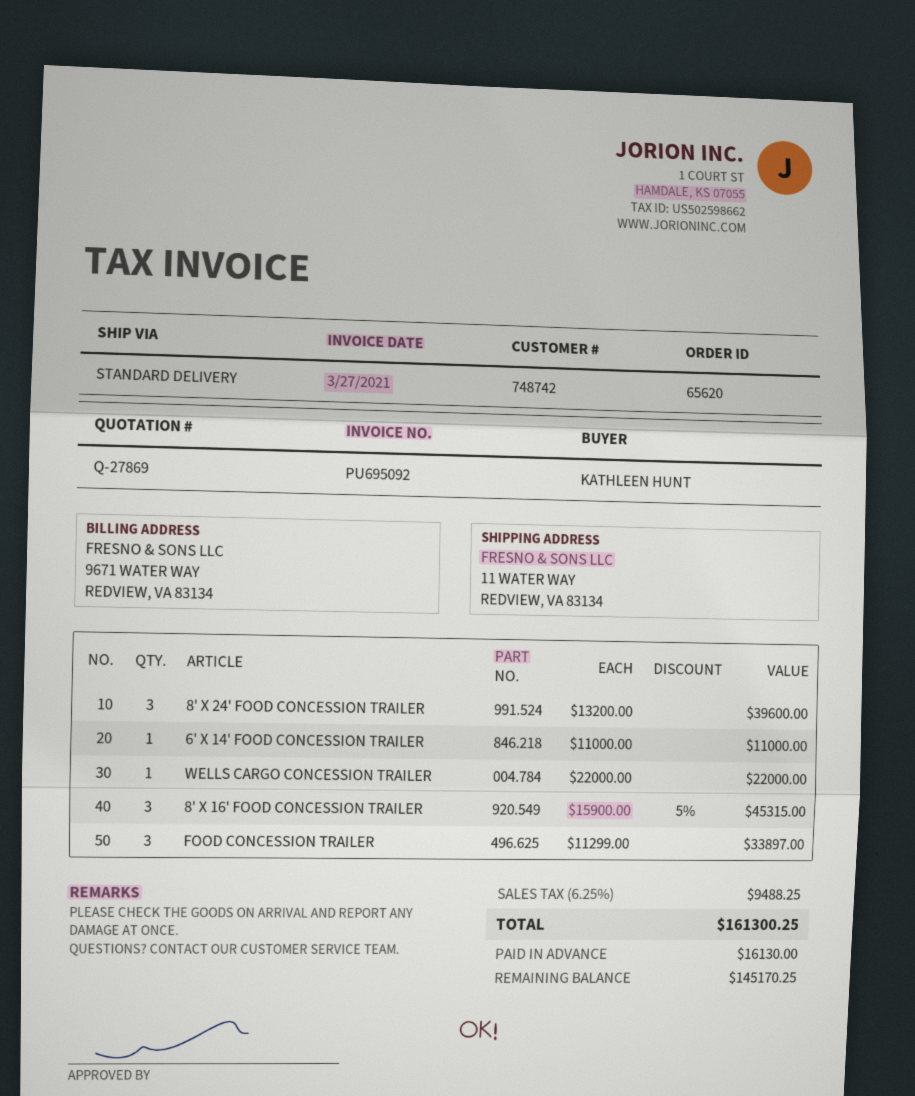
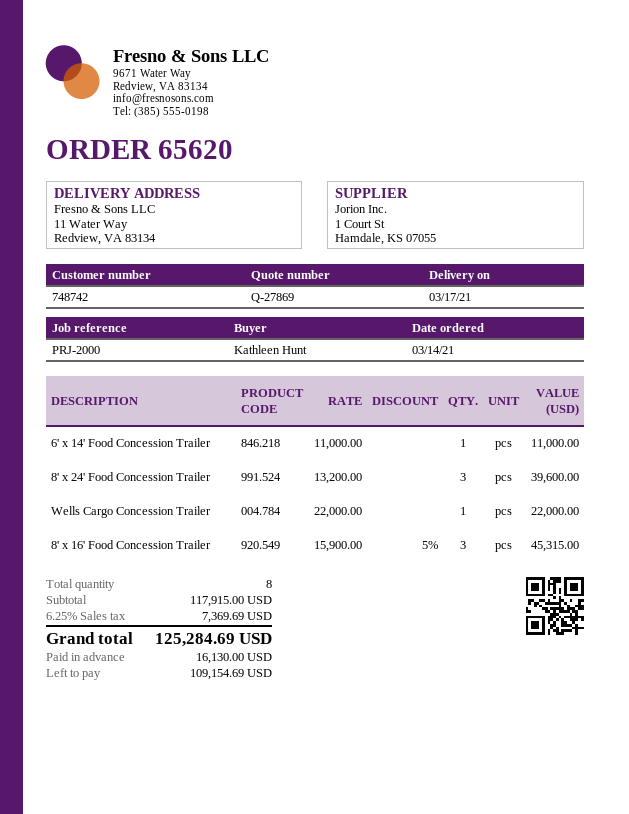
FOOD CONCESSION TRAILER: 3 x 11299.00 = 33897.00 -> none
tax: 6.25% = 9488.25 -> 6.25% = 7369.69
total: 161300.25 -> 125284.69
balance: 145170.25 -> 109154.69

